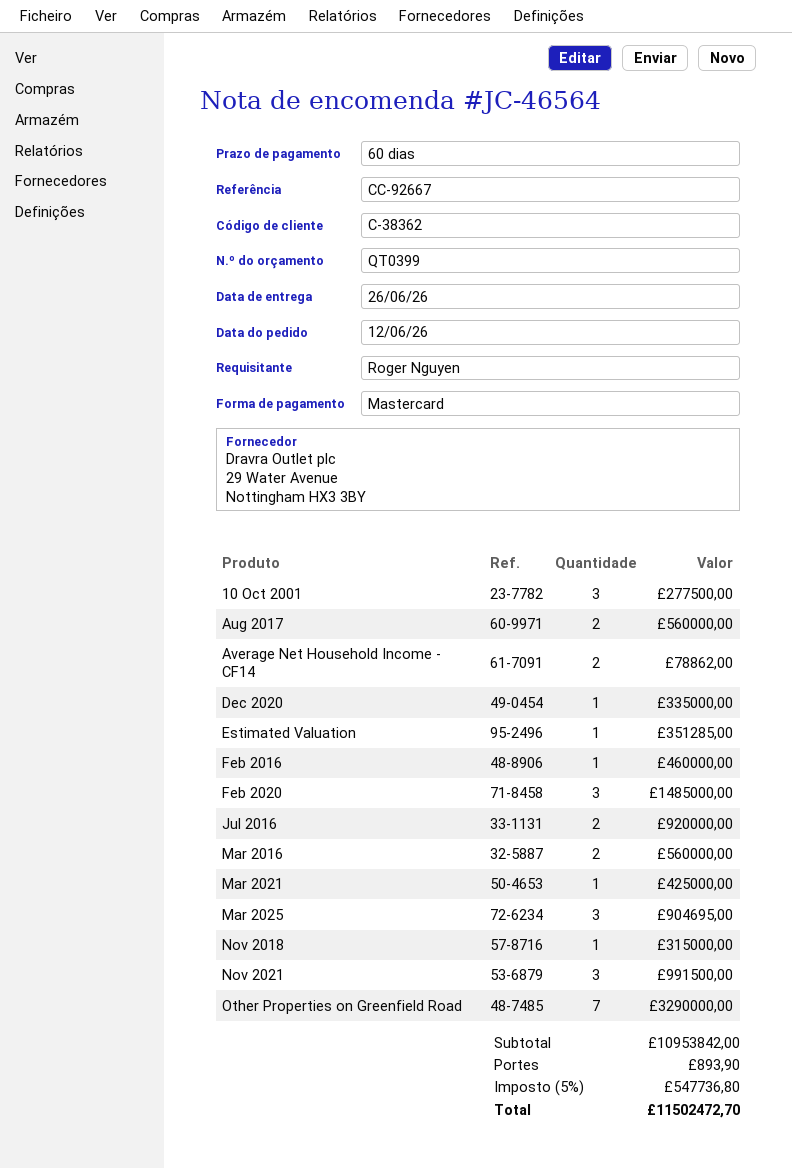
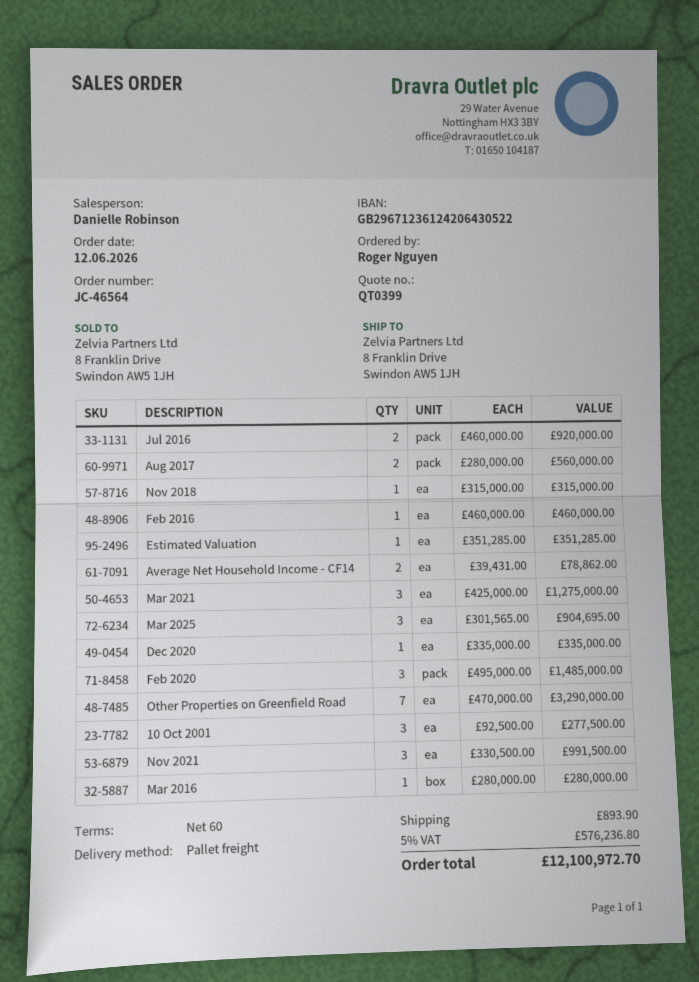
Mar 2016: 2 for 560000.00 -> 1 for 280000.00
Mar 2021: 1 for 425000.00 -> 3 for 1275000.00
tax: 5% = 547736.80 -> 5% = 576236.80
total: 11502472.70 -> 12100972.70

